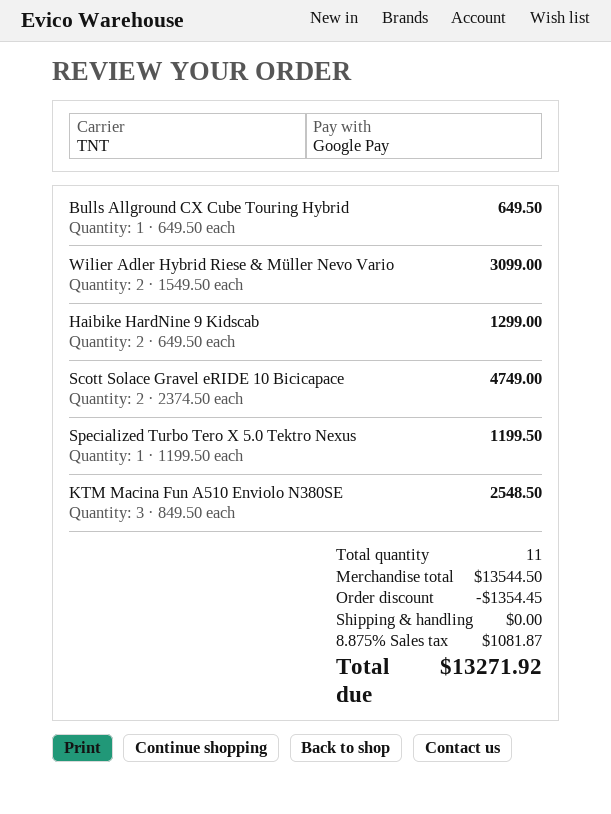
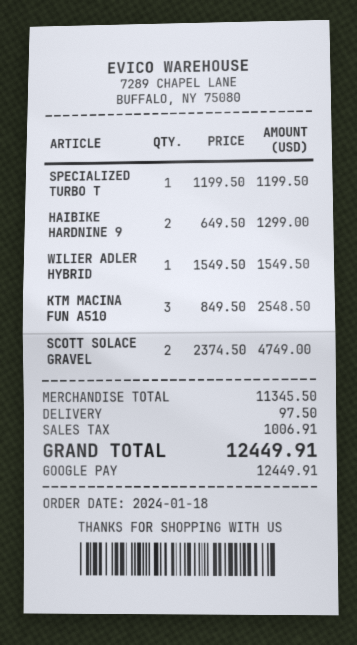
Bulls Allground CX Cube Touring Hybrid: 1 x 649.50 = 649.50 -> none
Wilier Adler Hybrid Riese & Müller Nevo Vario: 2 x 1549.50 = 3099.00 -> 1 x 1549.50 = 1549.50
subtotal: 13544.50 -> 11345.50
discount: 1354.45 -> none
shipping: 0.00 -> 97.50
tax: 1081.87 -> 1006.91
total: 13271.92 -> 12449.91

